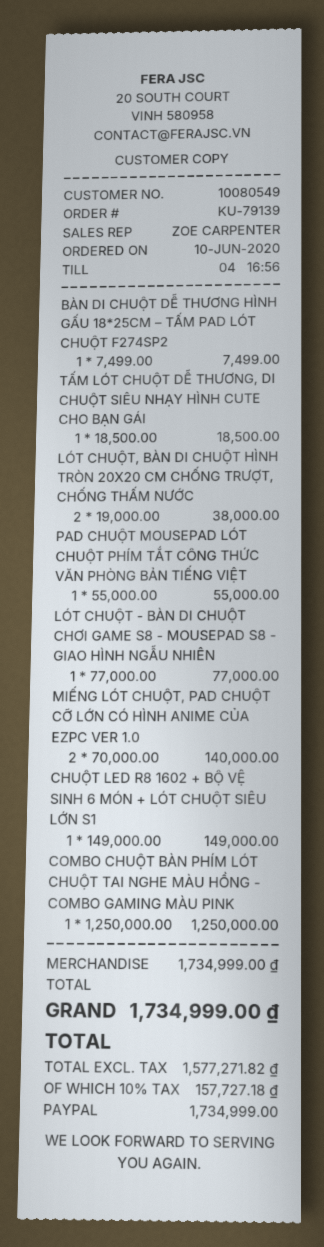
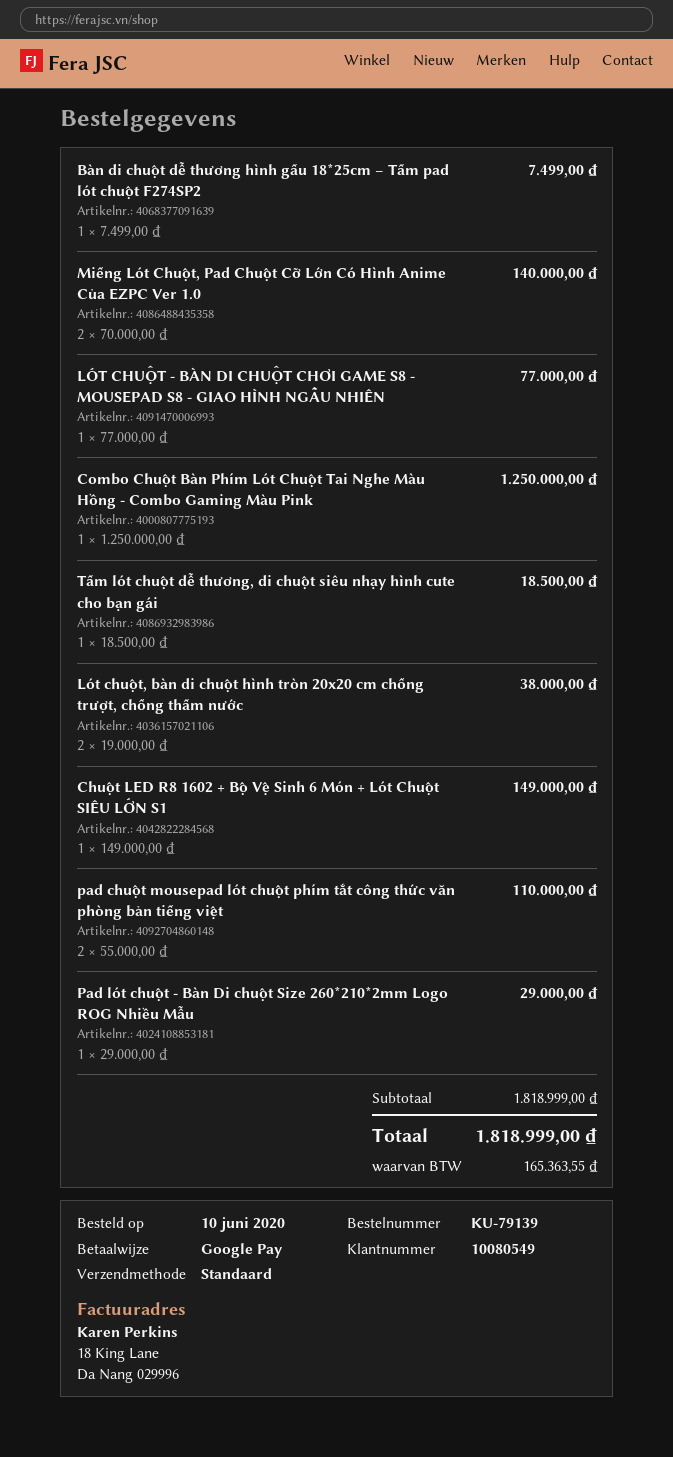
payment method: PayPal -> Google Pay
PAD CHUỘT MOUSEPAD LÓT CHUỘT PHÍM TẮT CÔNG THỨC VĂN PHÒNG BẢN TIẾNG VIỆT: 1 x 55000.00 = 55000.00 -> 2 x 55000.00 = 110000.00
Pad lót chuột - Bàn Di chuột Size 260*210*2mm Logo ROG Nhiều Mẫu: none -> 1 x 29000.00 = 29000.00
subtotal: 1734999.00 -> 1818999.00
tax: 157727.18 -> 165363.55
total: 1734999.00 -> 1818999.00

